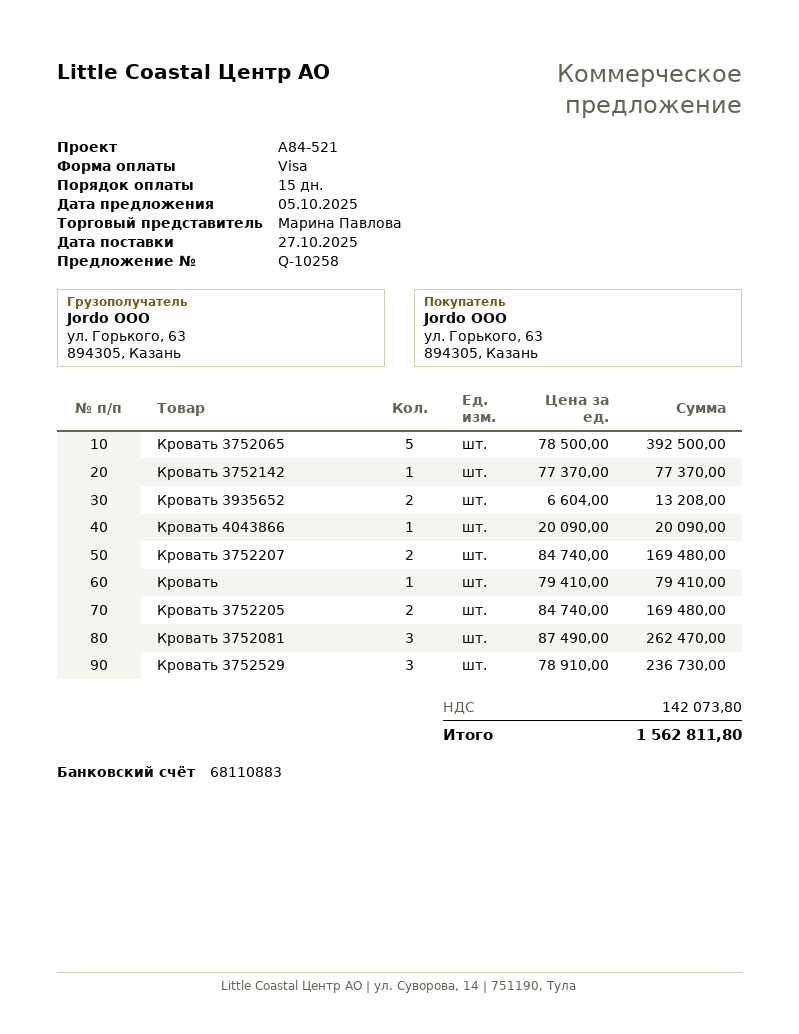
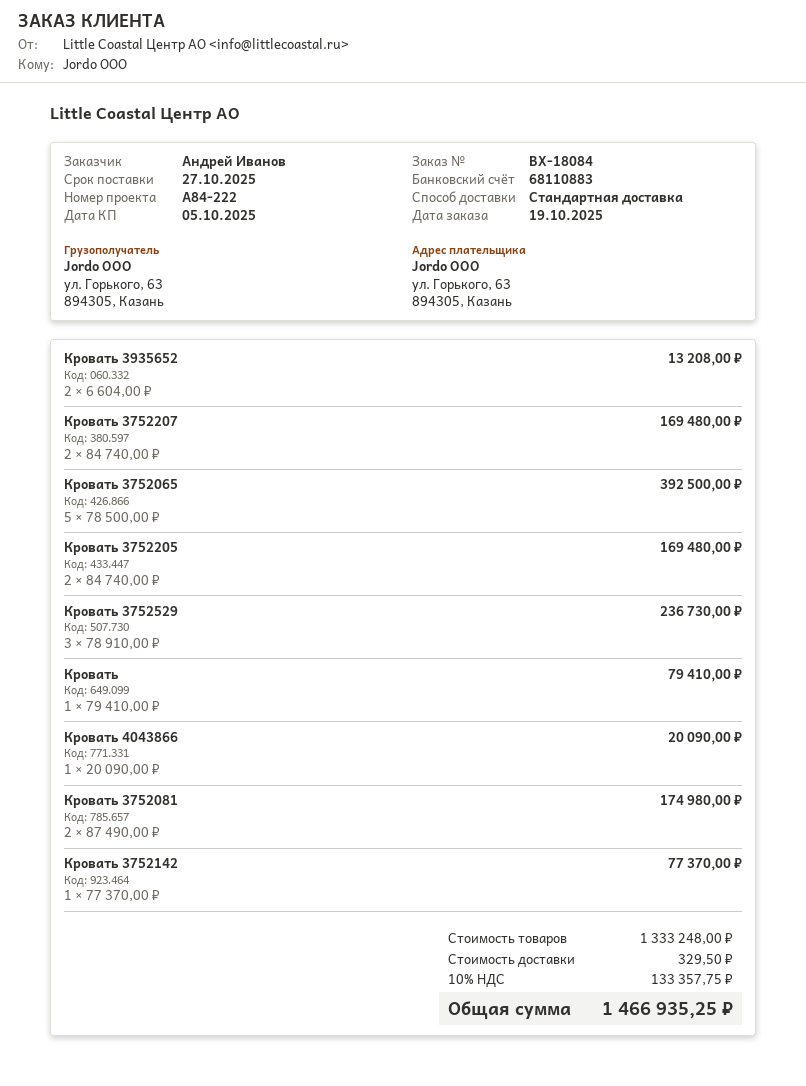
reference: A84-521 -> A84-222
Кровать 3752081: 3 x 87490.00 = 262470.00 -> 2 x 87490.00 = 174980.00
shipping: none -> 329.50
tax: 142073.80 -> 133357.75
total: 1562811.80 -> 1466935.25

